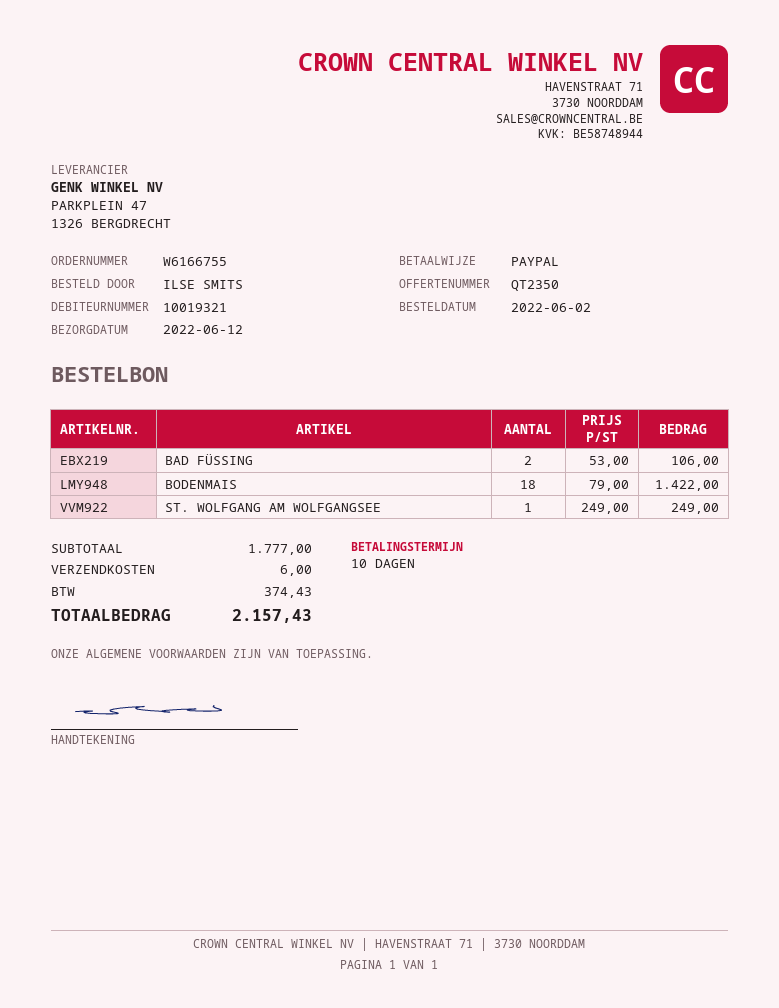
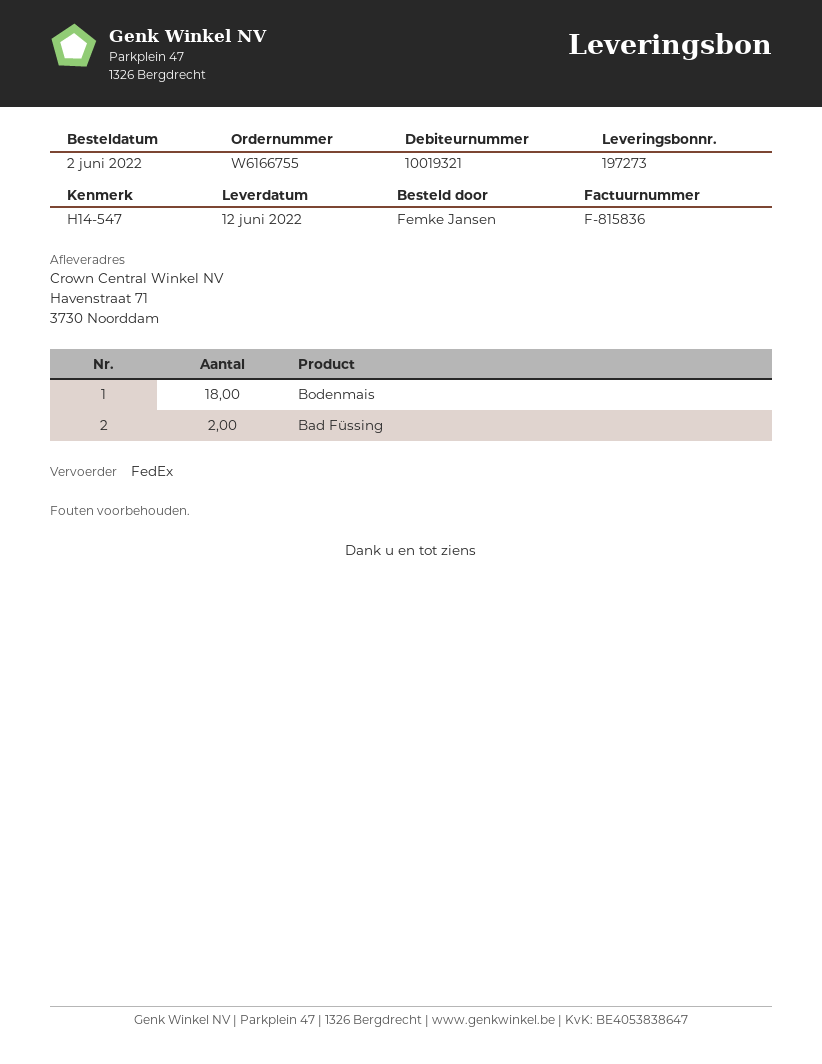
ordered by: ILSE SMITS -> Femke Jansen
ST. WOLFGANG AM WOLFGANGSEE: 1 -> none

